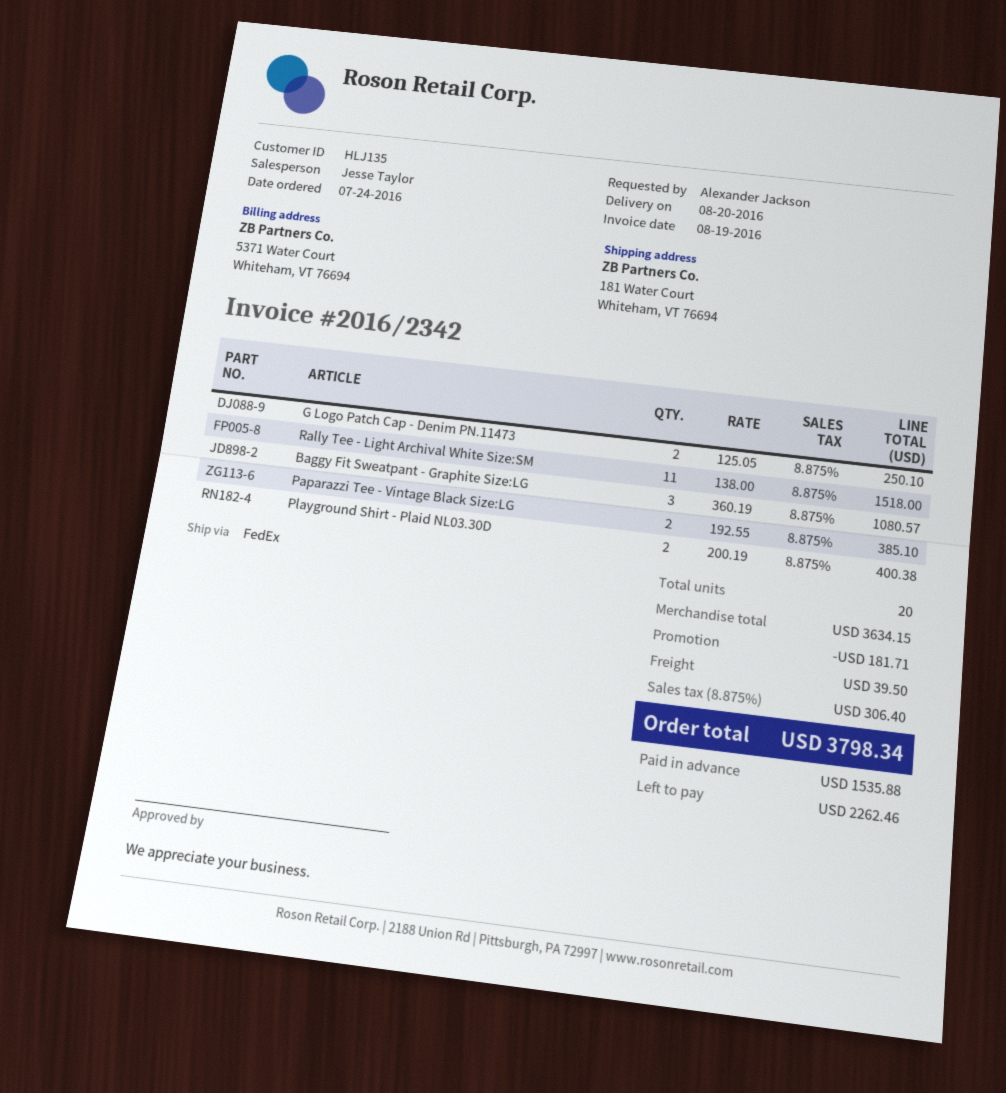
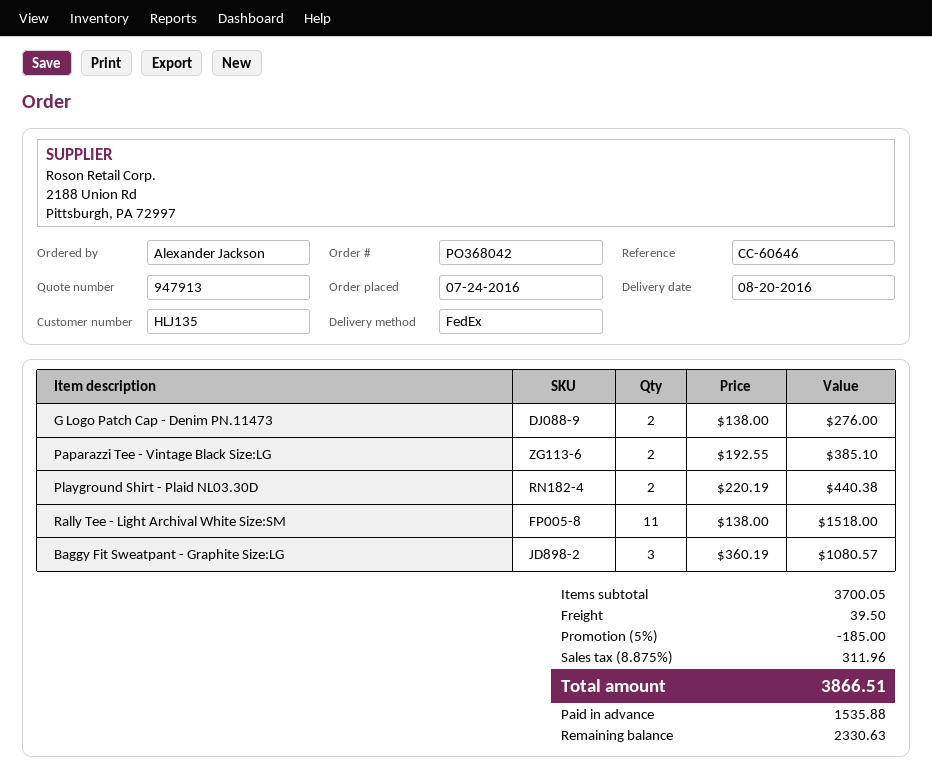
G Logo Patch Cap - Denim PN.11473: 2 x 125.05 = 250.10 -> 2 x 138.00 = 276.00
Playground Shirt - Plaid NL03.30D: 2 x 200.19 = 400.38 -> 2 x 220.19 = 440.38
subtotal: 3634.15 -> 3700.05
discount: 181.71 -> 185.00
tax: 8.875% = 306.40 -> 8.875% = 311.96
total: 3798.34 -> 3866.51
balance: 2262.46 -> 2330.63

